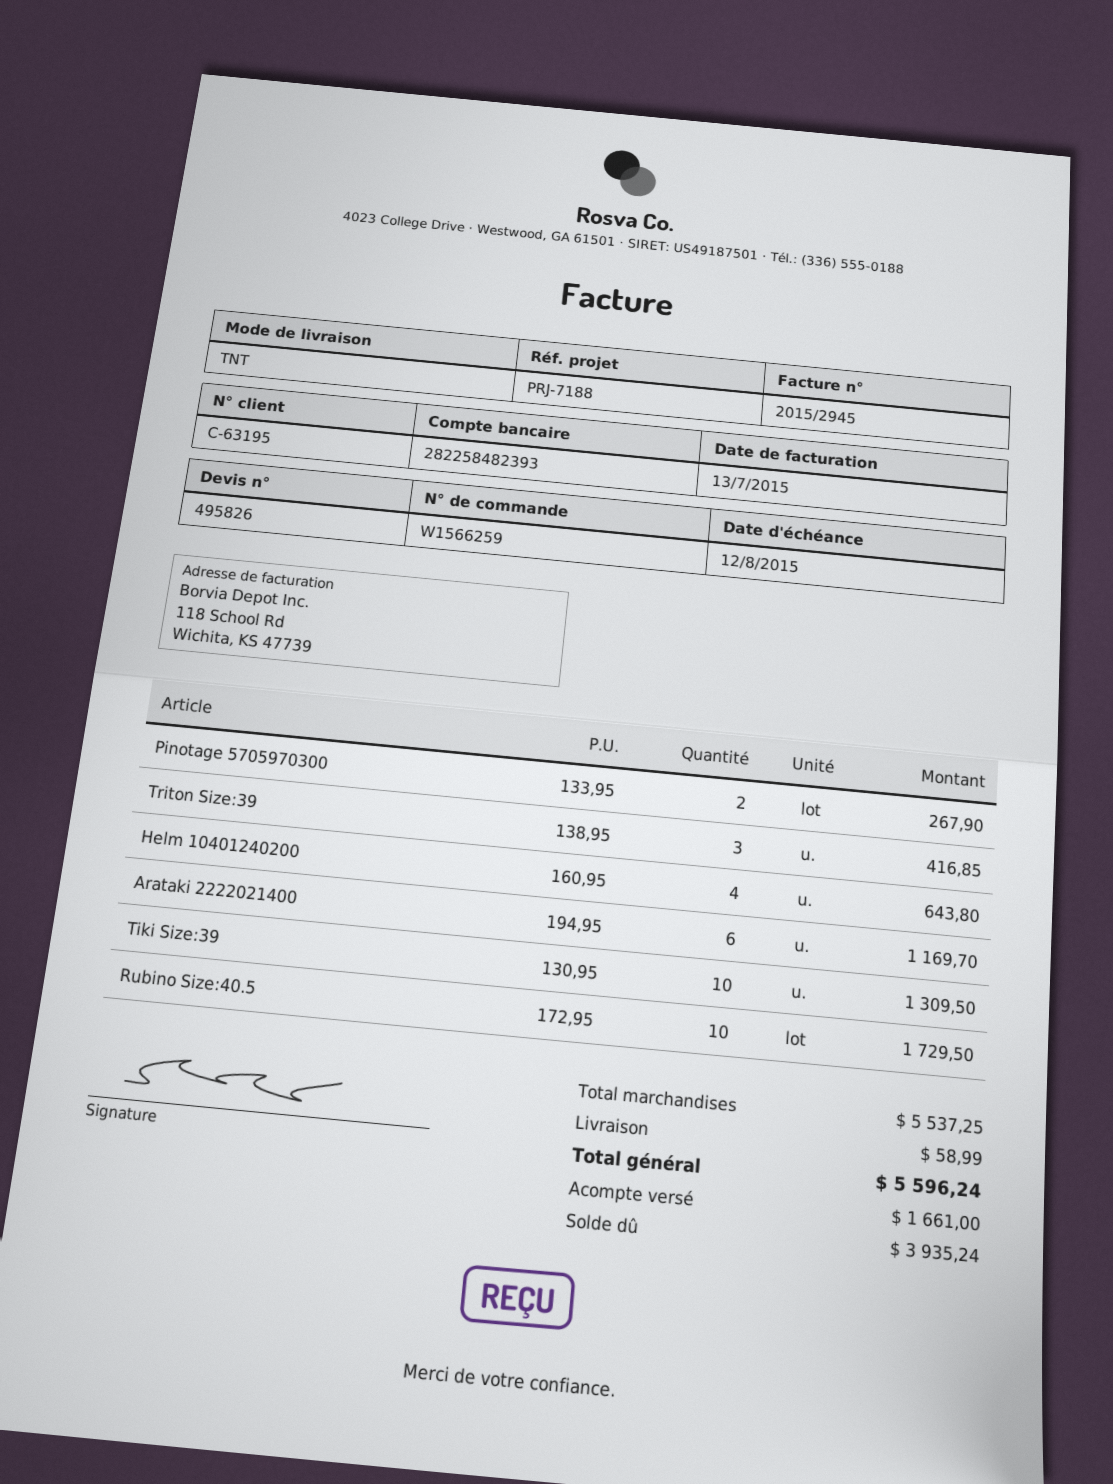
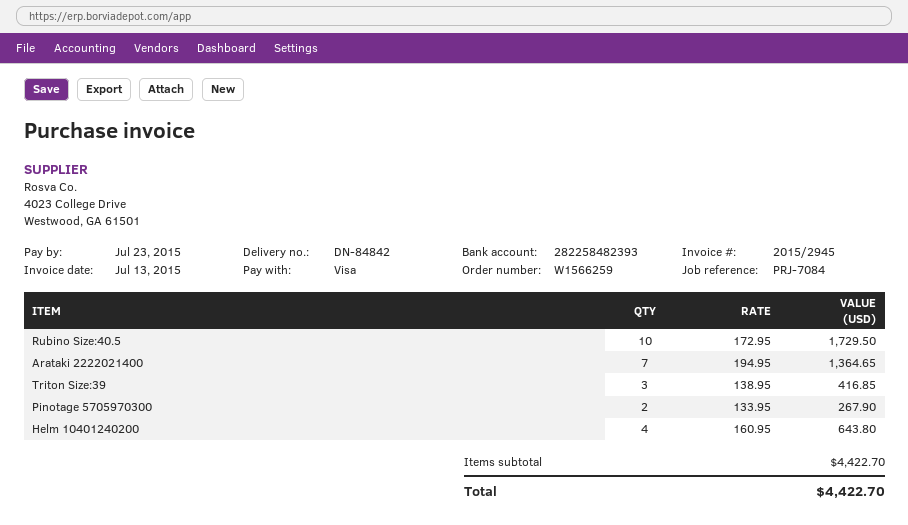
due date: 2015-08-12 -> 2015-07-23
reference: PRJ-7188 -> PRJ-7084
Arataki 2222021400: 6 x 194.95 = 1169.70 -> 7 x 194.95 = 1364.65
Tiki Size:39: 10 x 130.95 = 1309.50 -> none
subtotal: 5537.25 -> 4422.70
shipping: 58.99 -> none
total: 5596.24 -> 4422.70

